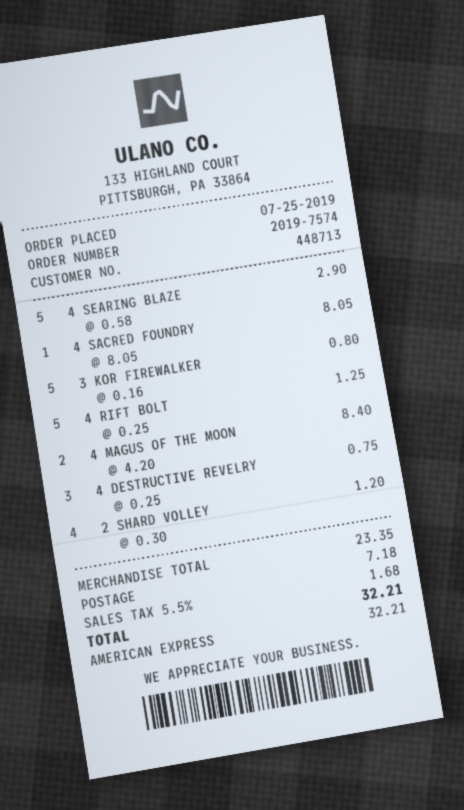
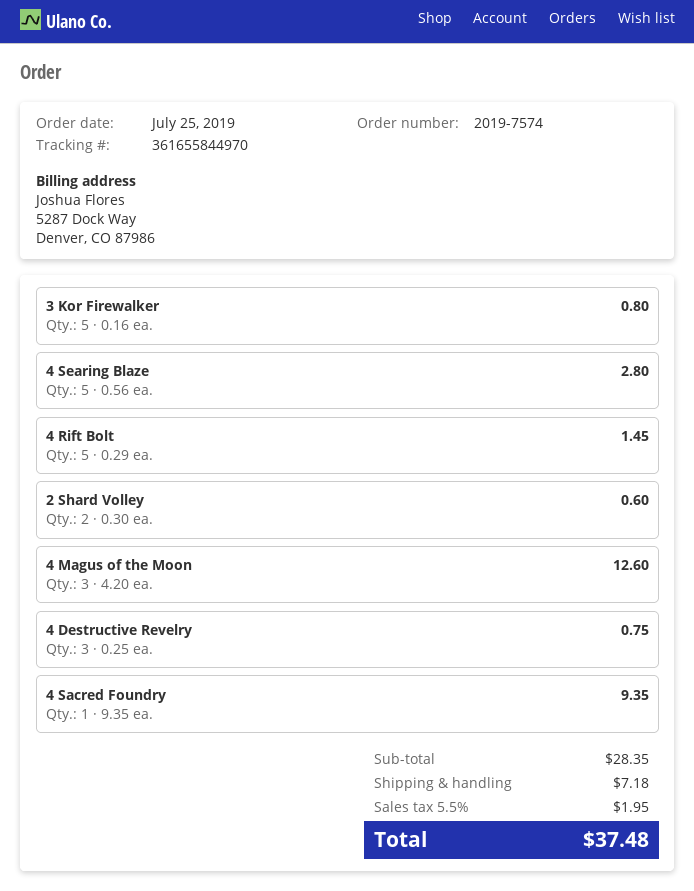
4 SEARING BLAZE: 5 x 0.58 = 2.90 -> 5 x 0.56 = 2.80
4 SACRED FOUNDRY: 1 x 8.05 = 8.05 -> 1 x 9.35 = 9.35
4 RIFT BOLT: 5 x 0.25 = 1.25 -> 5 x 0.29 = 1.45
4 MAGUS OF THE MOON: 2 x 4.20 = 8.40 -> 3 x 4.20 = 12.60
2 SHARD VOLLEY: 4 x 0.30 = 1.20 -> 2 x 0.30 = 0.60
subtotal: 23.35 -> 28.35
tax: 5.5% = 1.68 -> 5.5% = 1.95
total: 32.21 -> 37.48

